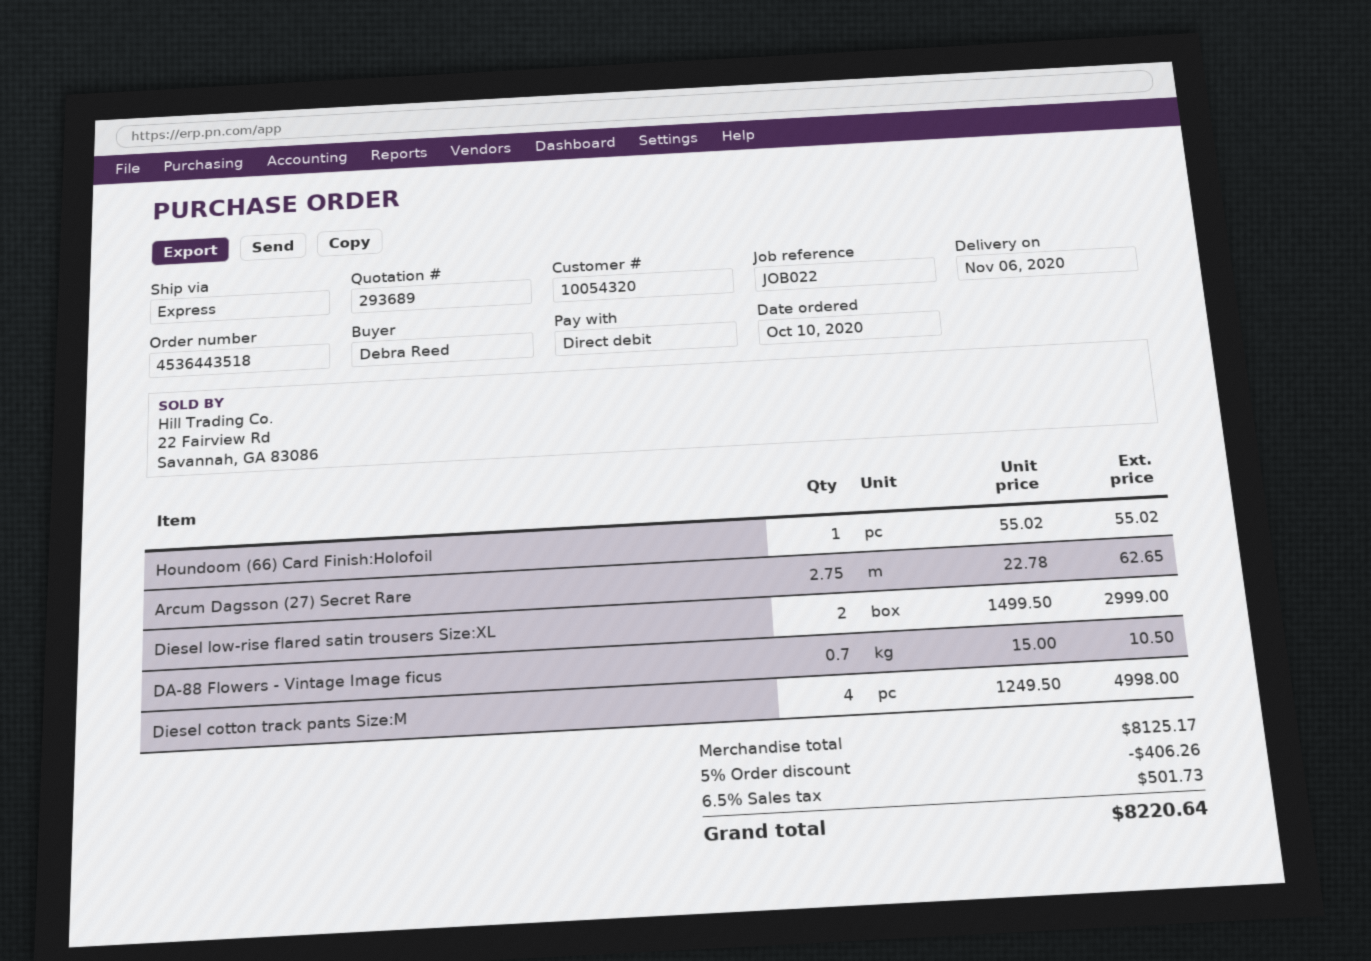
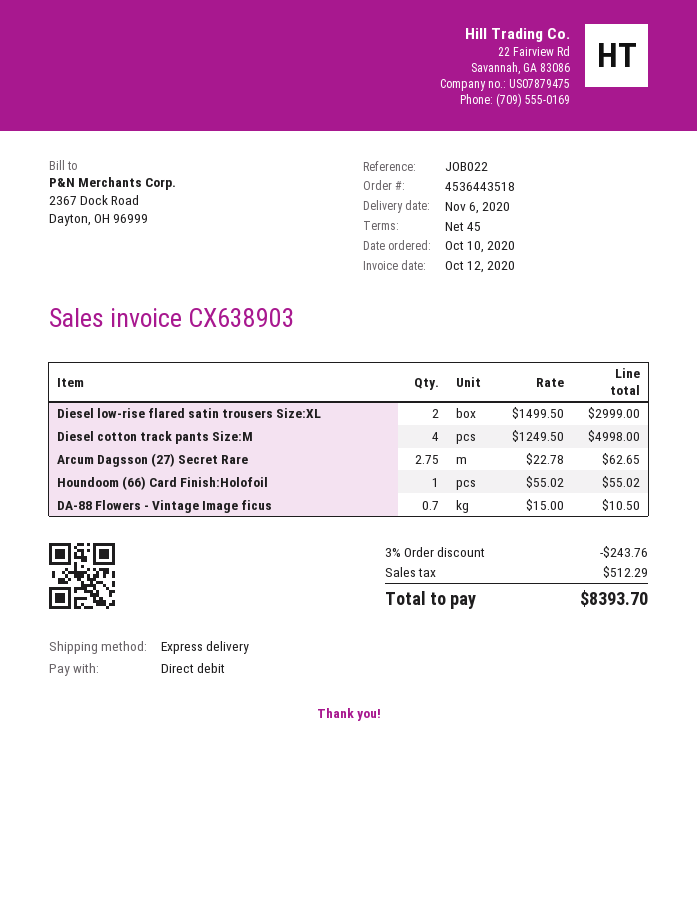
discount: 5% = 406.26 -> 3% = 243.76
tax: 501.73 -> 512.29
total: 8220.64 -> 8393.70

